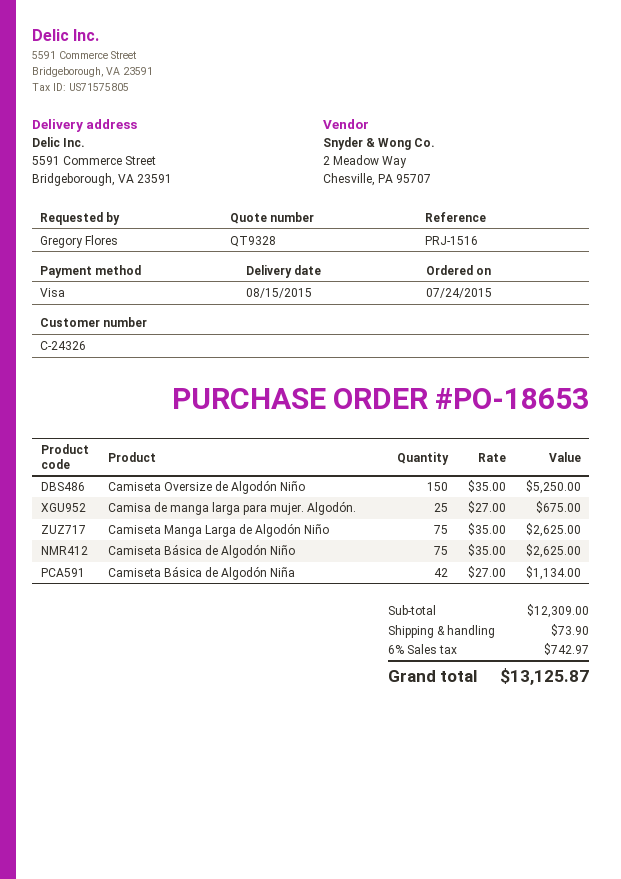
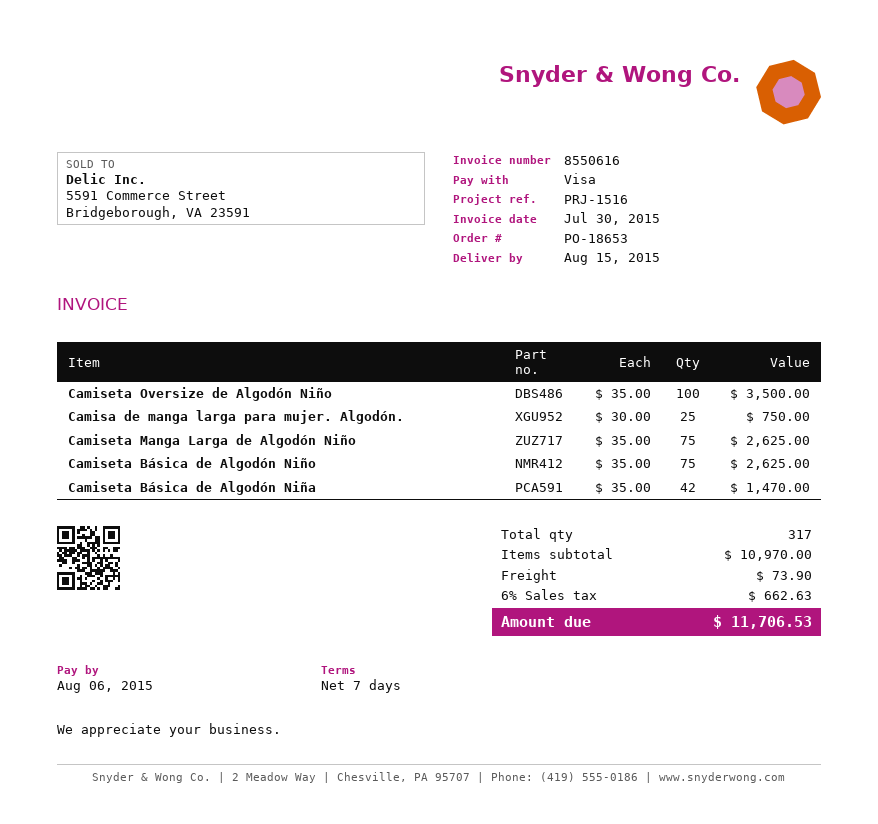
Camiseta Oversize de Algodón Niño: 150 x 35.00 = 5250.00 -> 100 x 35.00 = 3500.00
Camisa de manga larga para mujer. Algodón.: 25 x 27.00 = 675.00 -> 25 x 30.00 = 750.00
Camiseta Básica de Algodón Niña: 42 x 27.00 = 1134.00 -> 42 x 35.00 = 1470.00
subtotal: 12309.00 -> 10970.00
tax: 6% = 742.97 -> 6% = 662.63
total: 13125.87 -> 11706.53

